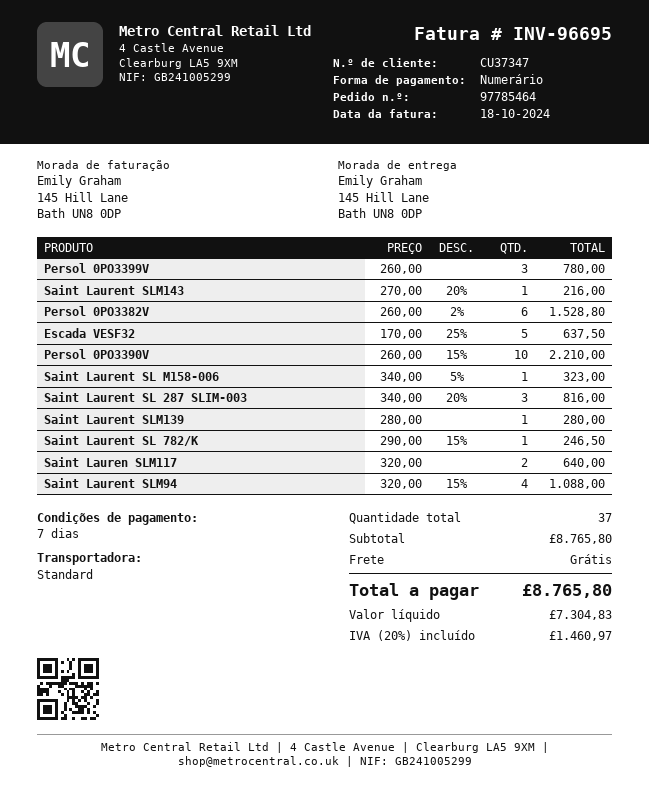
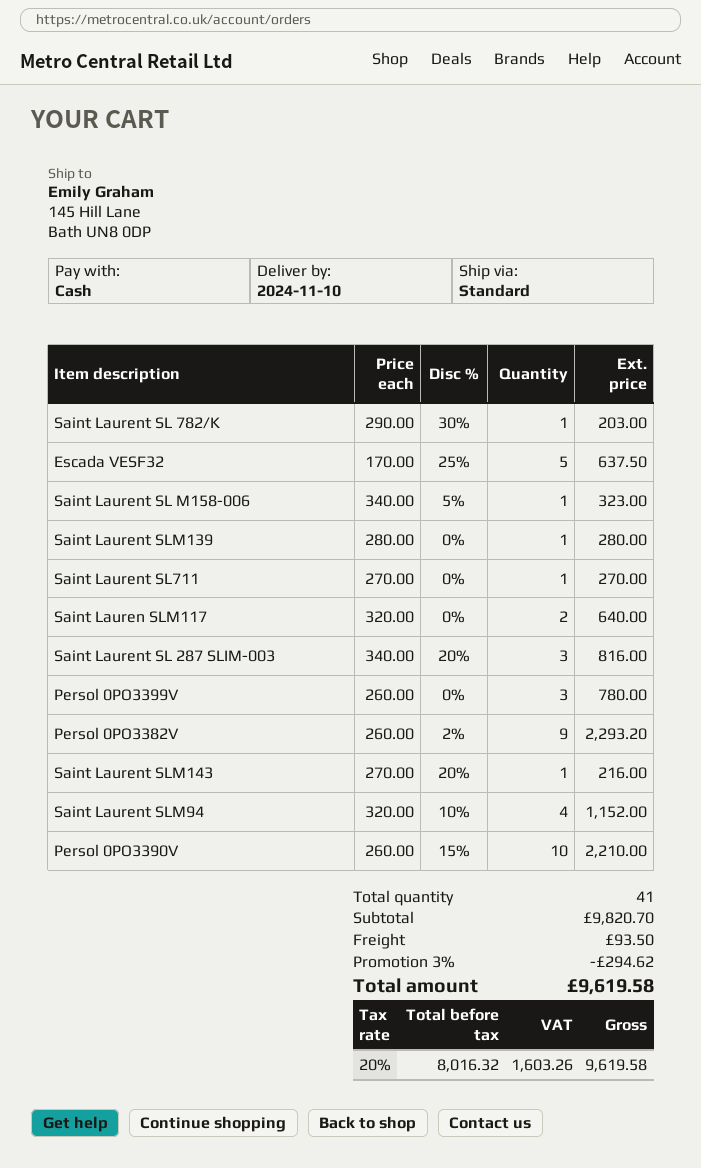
Persol 0PO3382V: 6 x 260.00 - 2% = 1528.80 -> 9 x 260.00 - 2% = 2293.20
Saint Laurent SL 782/K: 1 x 290.00 - 15% = 246.50 -> 1 x 290.00 - 30% = 203.00
Saint Laurent SLM94: 4 x 320.00 - 15% = 1088.00 -> 4 x 320.00 - 10% = 1152.00
Saint Laurent SL711: none -> 1 x 270.00 = 270.00
total quantity: 37 -> 41
subtotal: 8765.80 -> 9820.70
discount: none -> 3% = 294.62
shipping: 0.00 -> 93.50
net: 7304.83 -> 8016.32
tax: 20% = 1460.97 -> 20% = 1603.26
total: 8765.80 -> 9619.58

